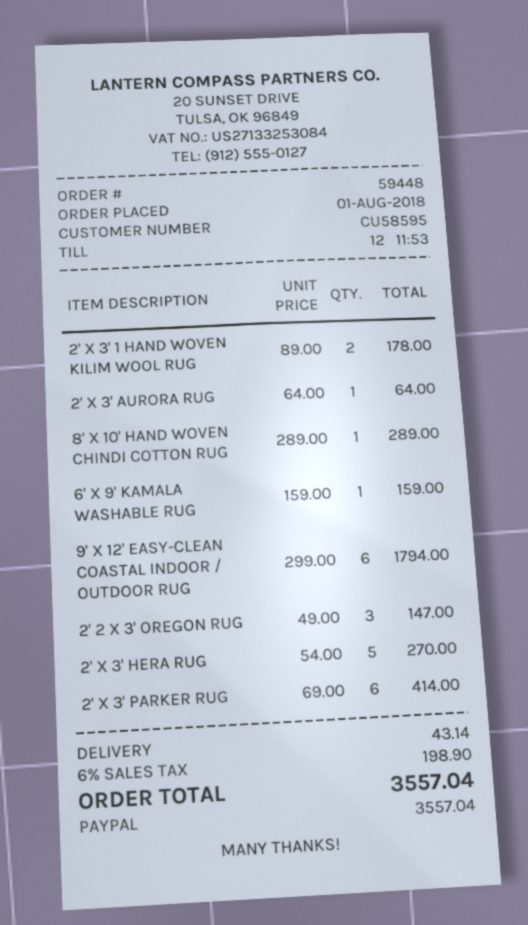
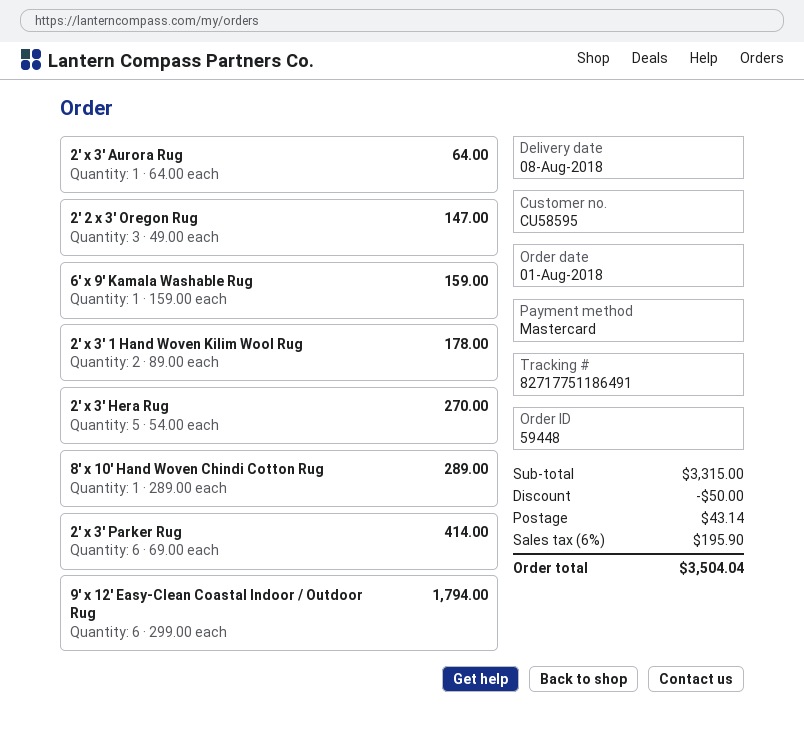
payment method: PayPal -> Mastercard
discount: none -> 50.00
tax: 6% = 198.90 -> 6% = 195.90
total: 3557.04 -> 3504.04

